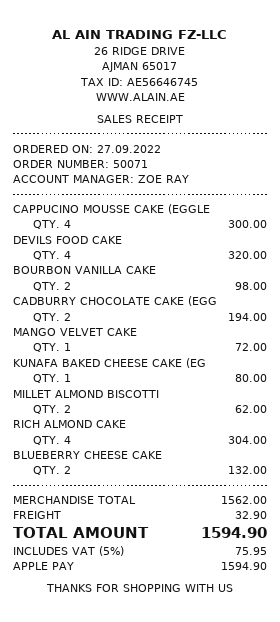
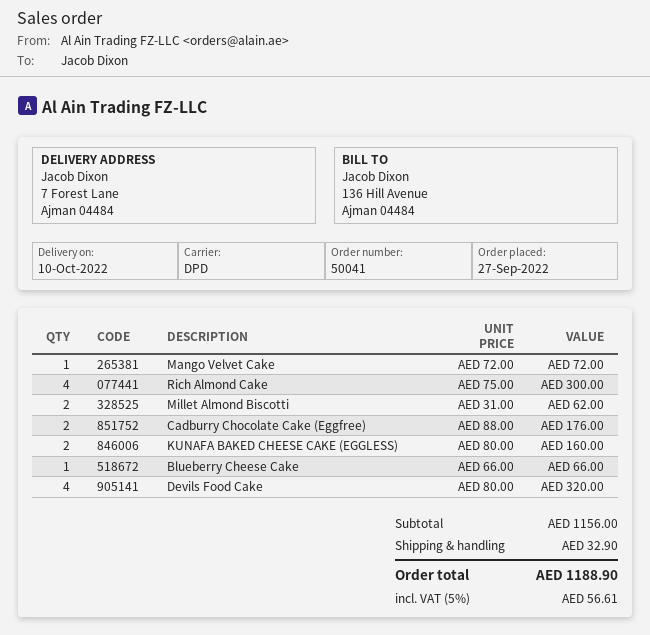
order number: 50071 -> 50041
CAPPUCINO MOUSSE CAKE (EGGLE: 4 for 300.00 -> none
BOURBON VANILLA CAKE: 2 for 98.00 -> none
CADBURRY CHOCOLATE CAKE (EGG: 2 for 194.00 -> 2 for 176.00
KUNAFA BAKED CHEESE CAKE (EG: 1 for 80.00 -> 2 for 160.00
RICH ALMOND CAKE: 4 for 304.00 -> 4 for 300.00
BLUEBERRY CHEESE CAKE: 2 for 132.00 -> 1 for 66.00
subtotal: 1562.00 -> 1156.00
tax: 5% = 75.95 -> 5% = 56.61
total: 1594.90 -> 1188.90

